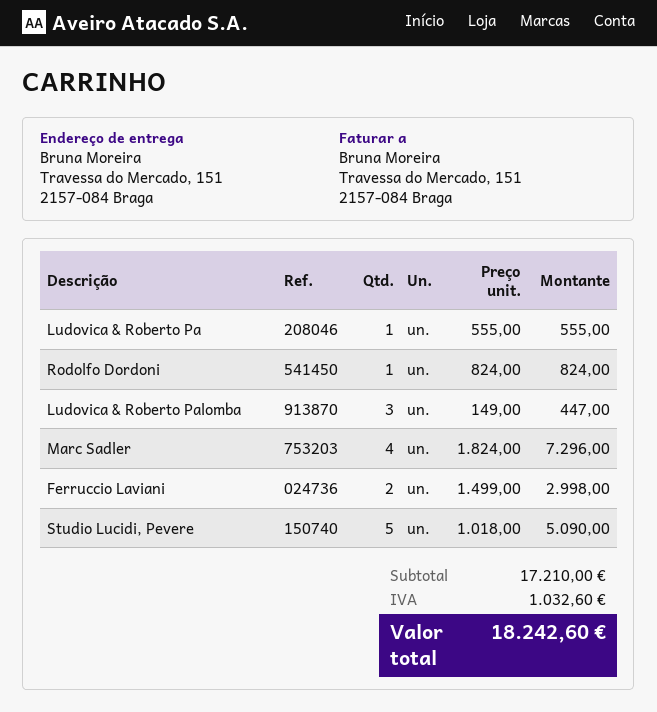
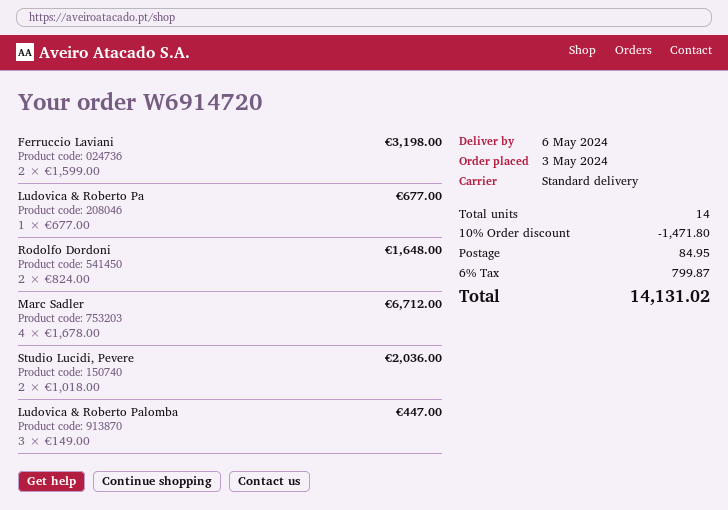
Ludovica & Roberto Pa: 1 x 555.00 = 555.00 -> 1 x 677.00 = 677.00
Rodolfo Dordoni: 1 x 824.00 = 824.00 -> 2 x 824.00 = 1648.00
Marc Sadler: 4 x 1824.00 = 7296.00 -> 4 x 1678.00 = 6712.00
Ferruccio Laviani: 2 x 1499.00 = 2998.00 -> 2 x 1599.00 = 3198.00
Studio Lucidi, Pevere: 5 x 1018.00 = 5090.00 -> 2 x 1018.00 = 2036.00
discount: none -> 10% = 1471.80
shipping: none -> 84.95
tax: 1032.60 -> 799.87
total: 18242.60 -> 14131.02

